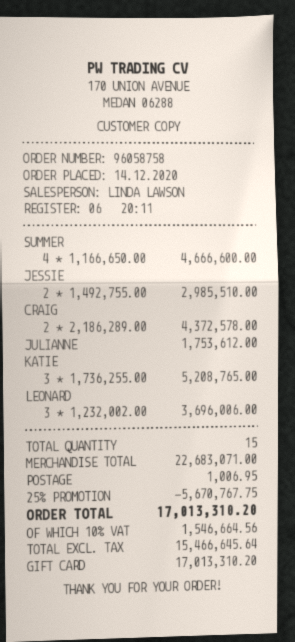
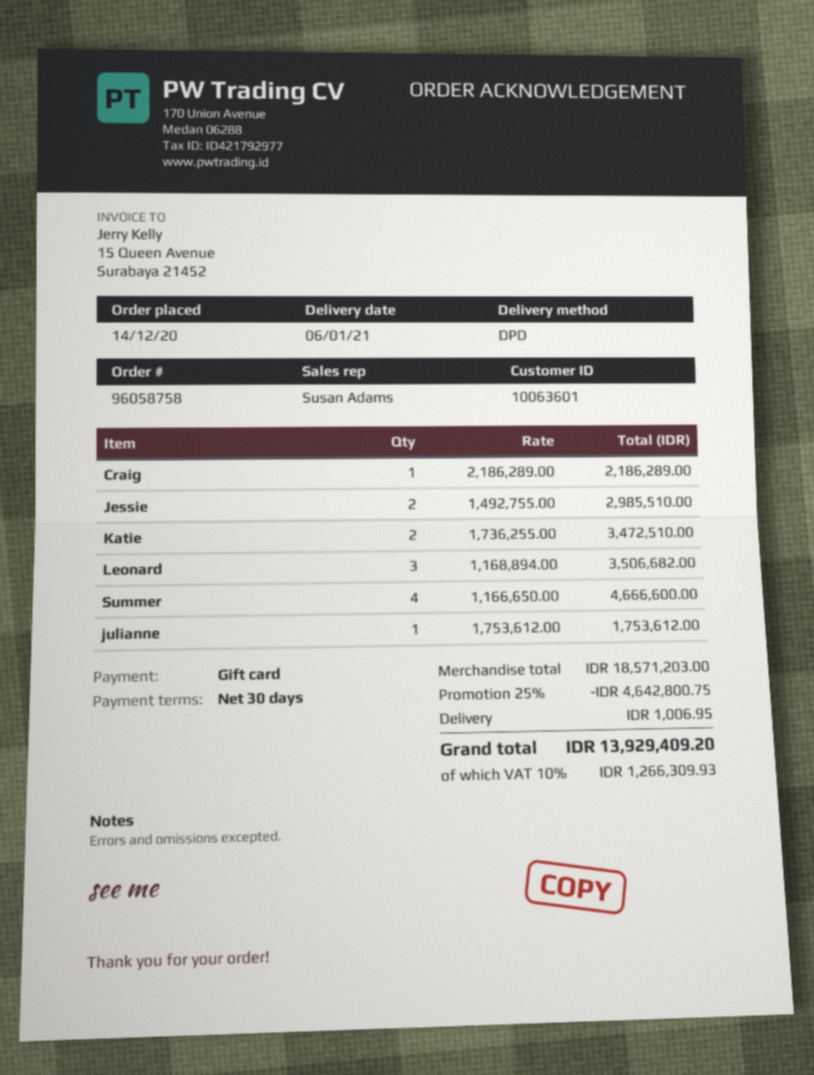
sales rep: LINDA LAWSON -> Susan Adams
CRAIG: 2 x 2186289.00 = 4372578.00 -> 1 x 2186289.00 = 2186289.00
KATIE: 3 x 1736255.00 = 5208765.00 -> 2 x 1736255.00 = 3472510.00
LEONARD: 3 x 1232002.00 = 3696006.00 -> 3 x 1168894.00 = 3506682.00
subtotal: 22683071.00 -> 18571203.00
discount: 25% = 5670767.75 -> 25% = 4642800.75
tax: 10% = 1546664.56 -> 10% = 1266309.93
total: 17013310.20 -> 13929409.20

